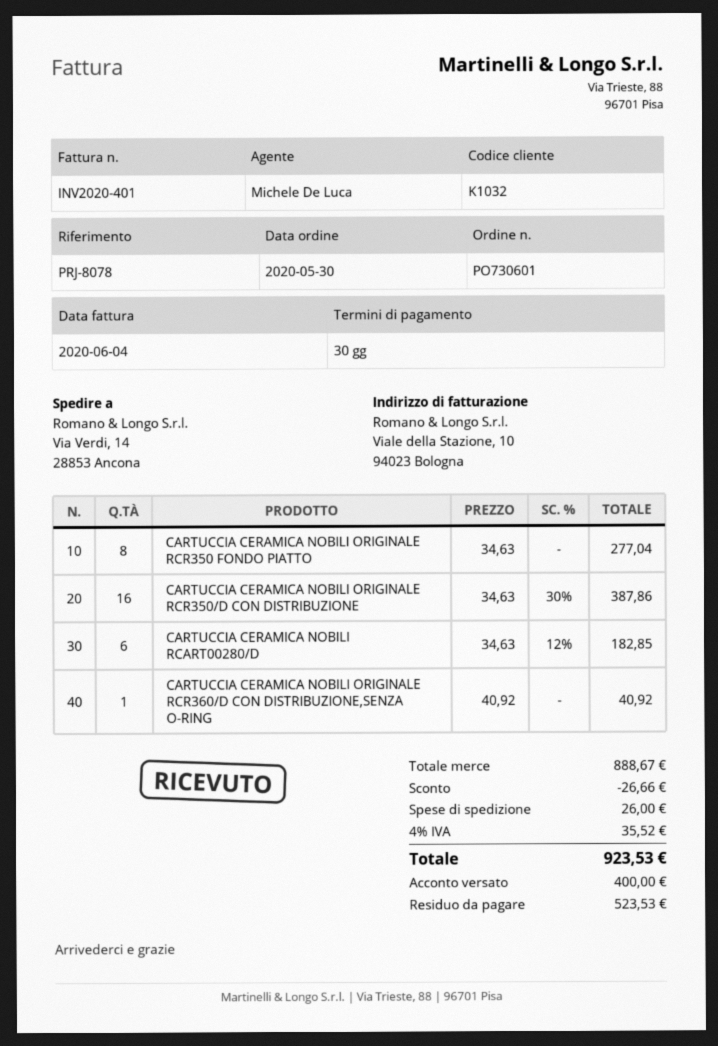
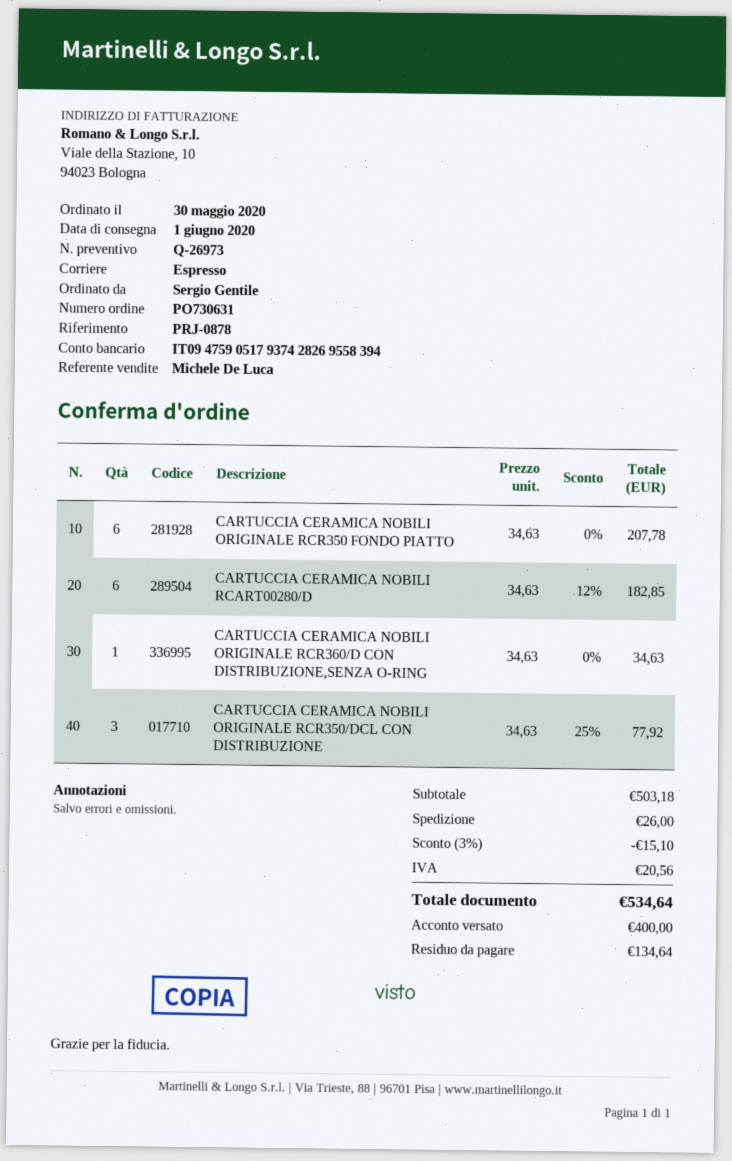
order number: PO730601 -> PO730631
reference: PRJ-8078 -> PRJ-0878
CARTUCCIA CERAMICA NOBILI ORIGINALE RCR350 FONDO PIATTO: 8 x 34.63 = 277.04 -> 6 x 34.63 = 207.78
CARTUCCIA CERAMICA NOBILI ORIGINALE RCR350/D CON DISTRIBUZIONE: 16 x 34.63 - 30% = 387.86 -> none
CARTUCCIA CERAMICA NOBILI ORIGINALE RCR360/D CON DISTRIBUZIONE,SENZA O-RING: 1 x 40.92 = 40.92 -> 1 x 34.63 = 34.63
CARTUCCIA CERAMICA NOBILI ORIGINALE RCR350/DCL CON DISTRIBUZIONE: none -> 3 x 34.63 - 25% = 77.92
subtotal: 888.67 -> 503.18
discount: 26.66 -> 15.10
tax: 35.52 -> 20.56
total: 923.53 -> 534.64
balance: 523.53 -> 134.64

